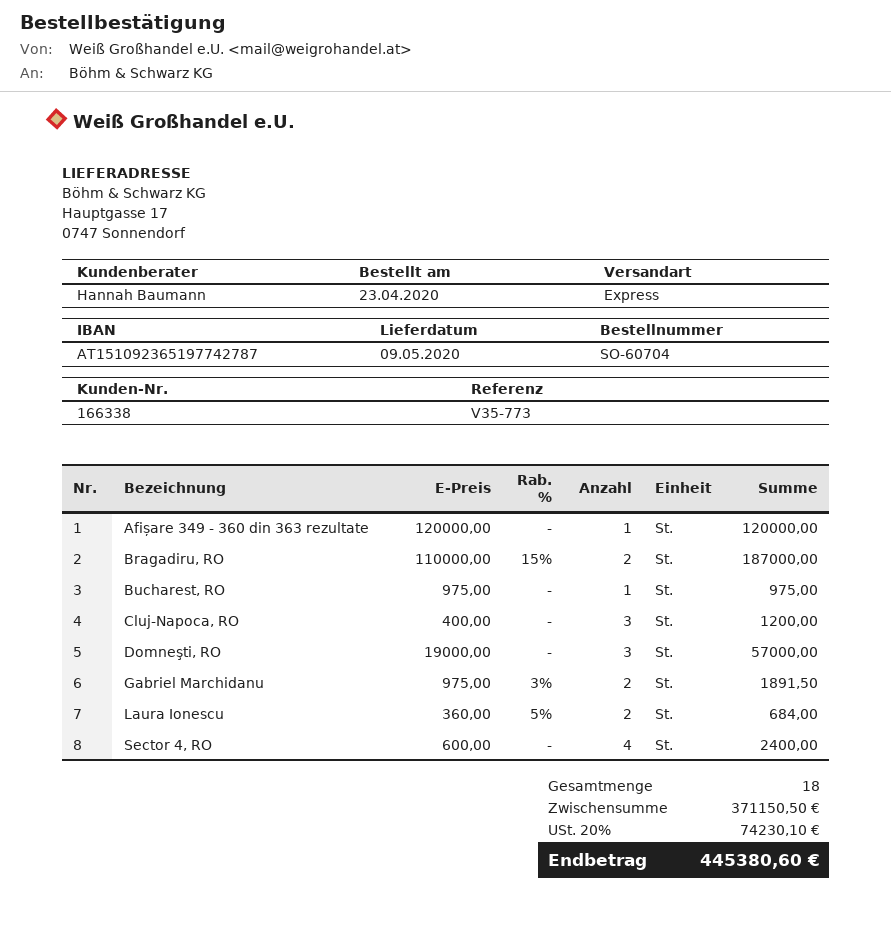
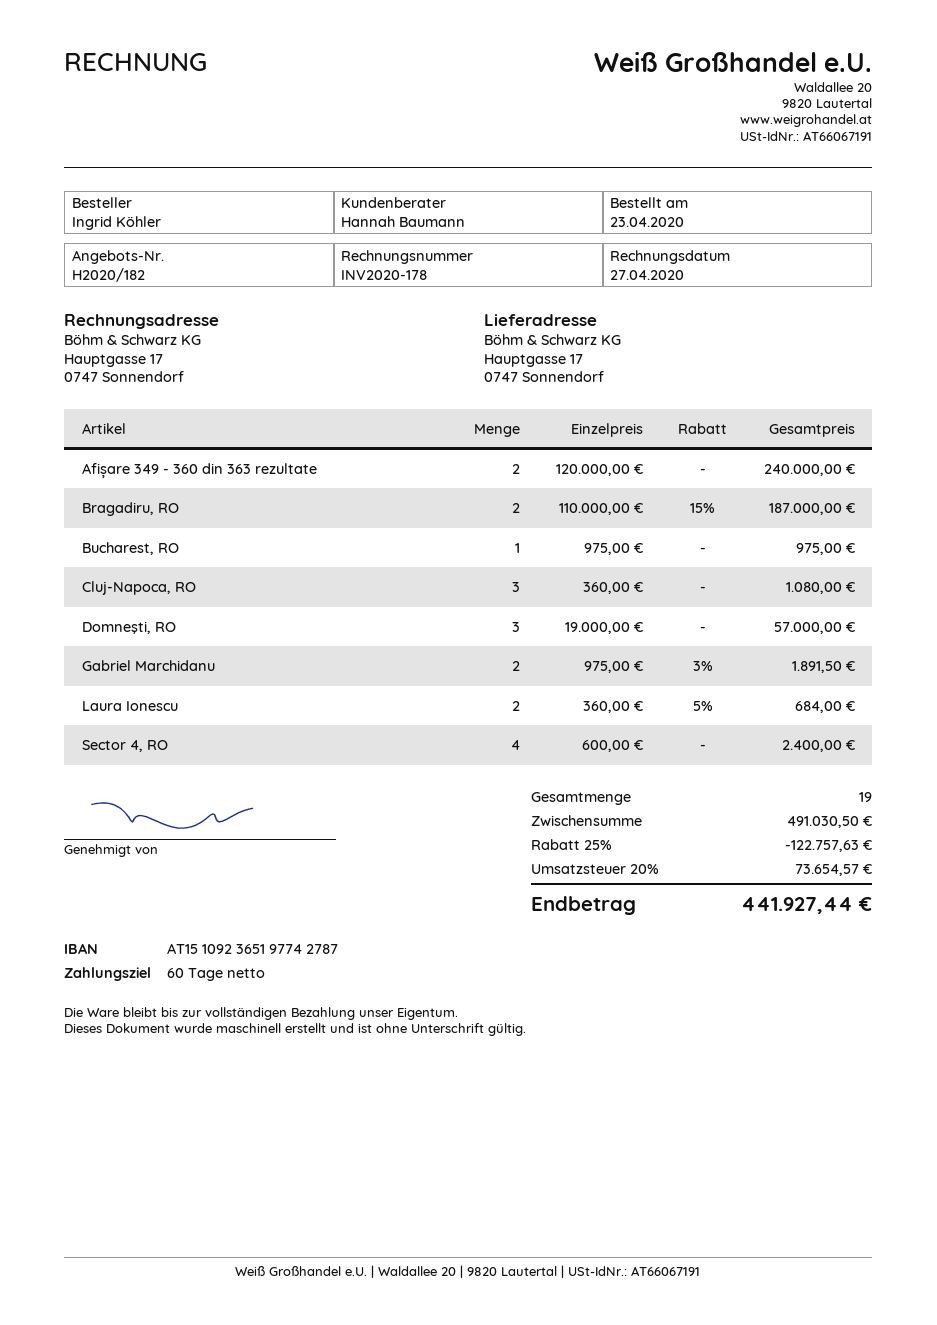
Afișare 349 - 360 din 363 rezultate: 1 x 120000.00 = 120000.00 -> 2 x 120000.00 = 240000.00
Cluj-Napoca, RO: 3 x 400.00 = 1200.00 -> 3 x 360.00 = 1080.00
total quantity: 18 -> 19
subtotal: 371150.50 -> 491030.50
discount: none -> 25% = 122757.63
tax: 20% = 74230.10 -> 20% = 73654.57
total: 445380.60 -> 441927.44

